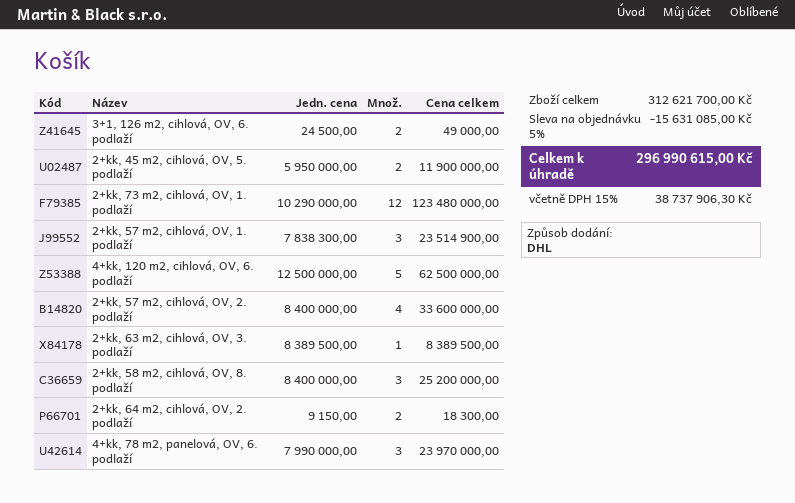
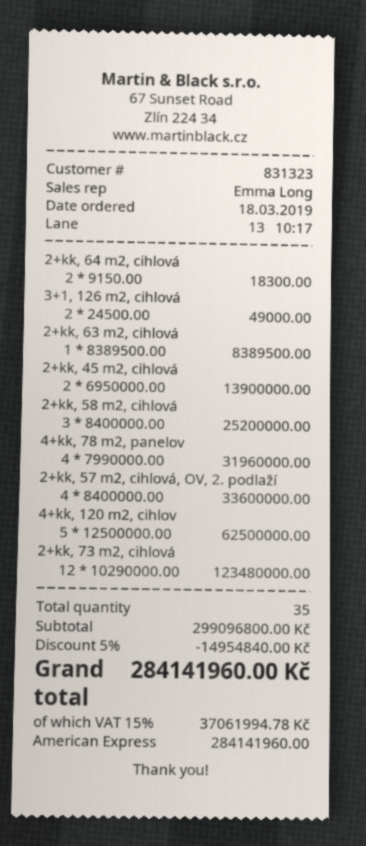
2+kk, 45 m2, cihlová, OV, 5. podlaží: 2 x 5950000.00 = 11900000.00 -> 2 x 6950000.00 = 13900000.00
2+kk, 57 m2, cihlová, OV, 1. podlaží: 3 x 7838300.00 = 23514900.00 -> none
4+kk, 78 m2, panelová, OV, 6. podlaží: 3 x 7990000.00 = 23970000.00 -> 4 x 7990000.00 = 31960000.00
subtotal: 312621700.00 -> 299096800.00
discount: 5% = 15631085.00 -> 5% = 14954840.00
tax: 15% = 38737906.30 -> 15% = 37061994.78
total: 296990615.00 -> 284141960.00

